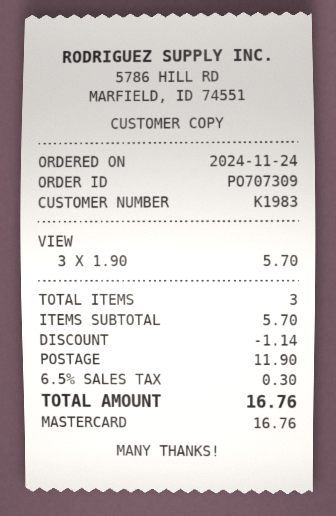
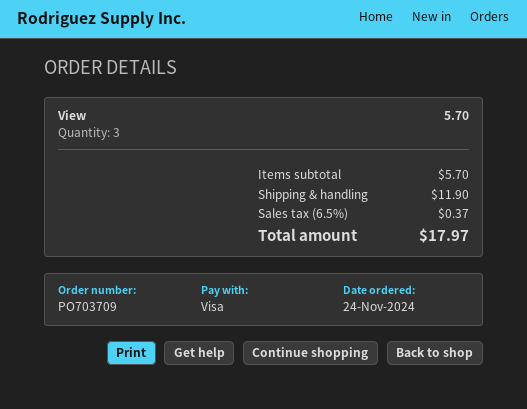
order number: PO707309 -> PO703709
payment method: Mastercard -> Visa
discount: 1.14 -> none
tax: 6.5% = 0.30 -> 6.5% = 0.37
total: 16.76 -> 17.97

